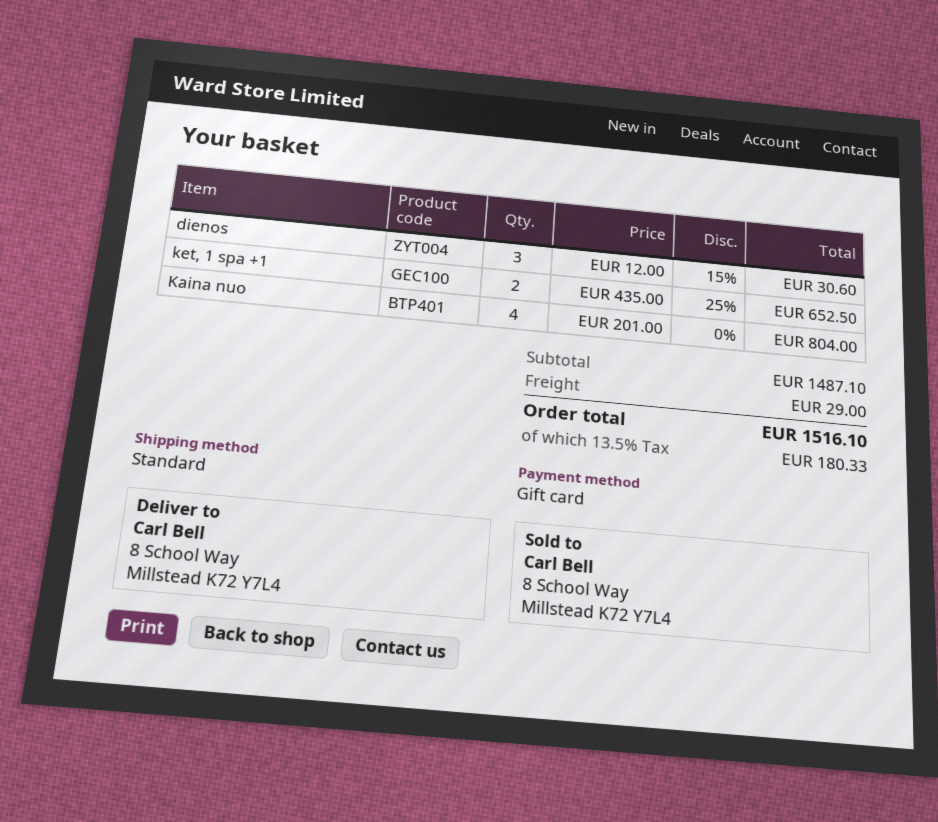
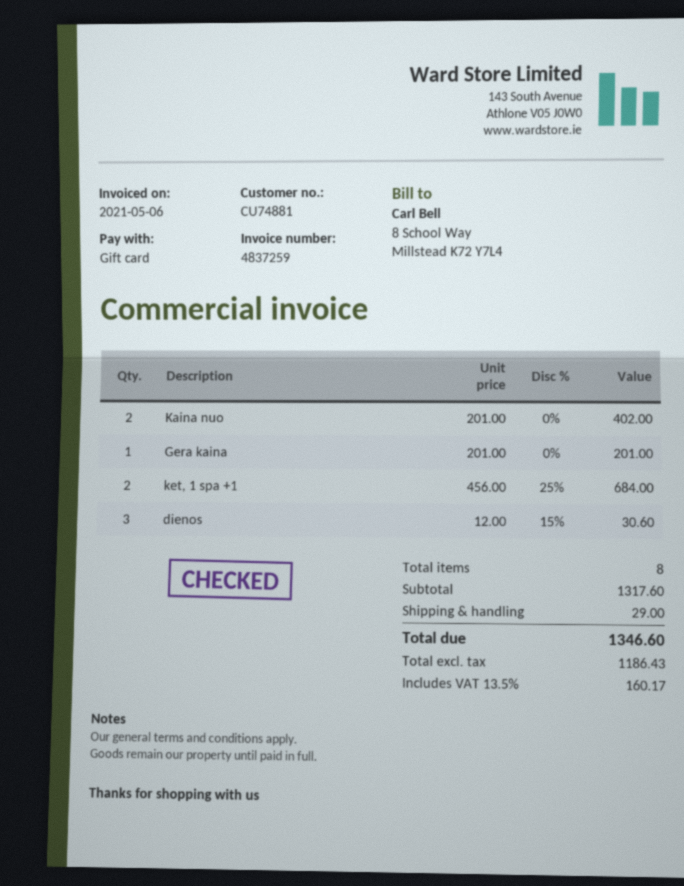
ket, 1 spa +1: 2 x 435.00 - 25% = 652.50 -> 2 x 456.00 - 25% = 684.00
Kaina nuo: 4 x 201.00 = 804.00 -> 2 x 201.00 = 402.00
Gera kaina: none -> 1 x 201.00 = 201.00
subtotal: 1487.10 -> 1317.60
tax: 13.5% = 180.33 -> 13.5% = 160.17
total: 1516.10 -> 1346.60

